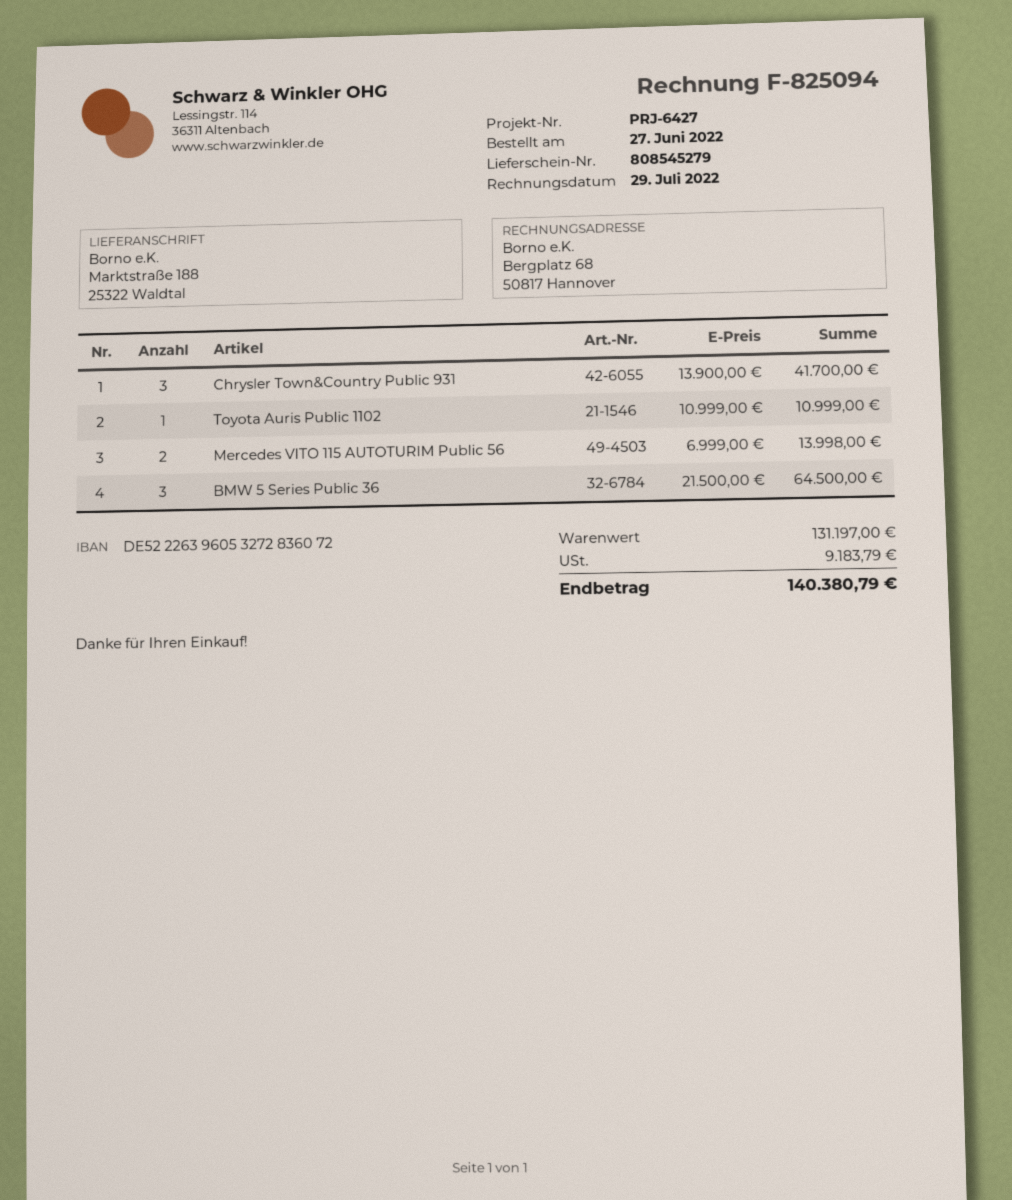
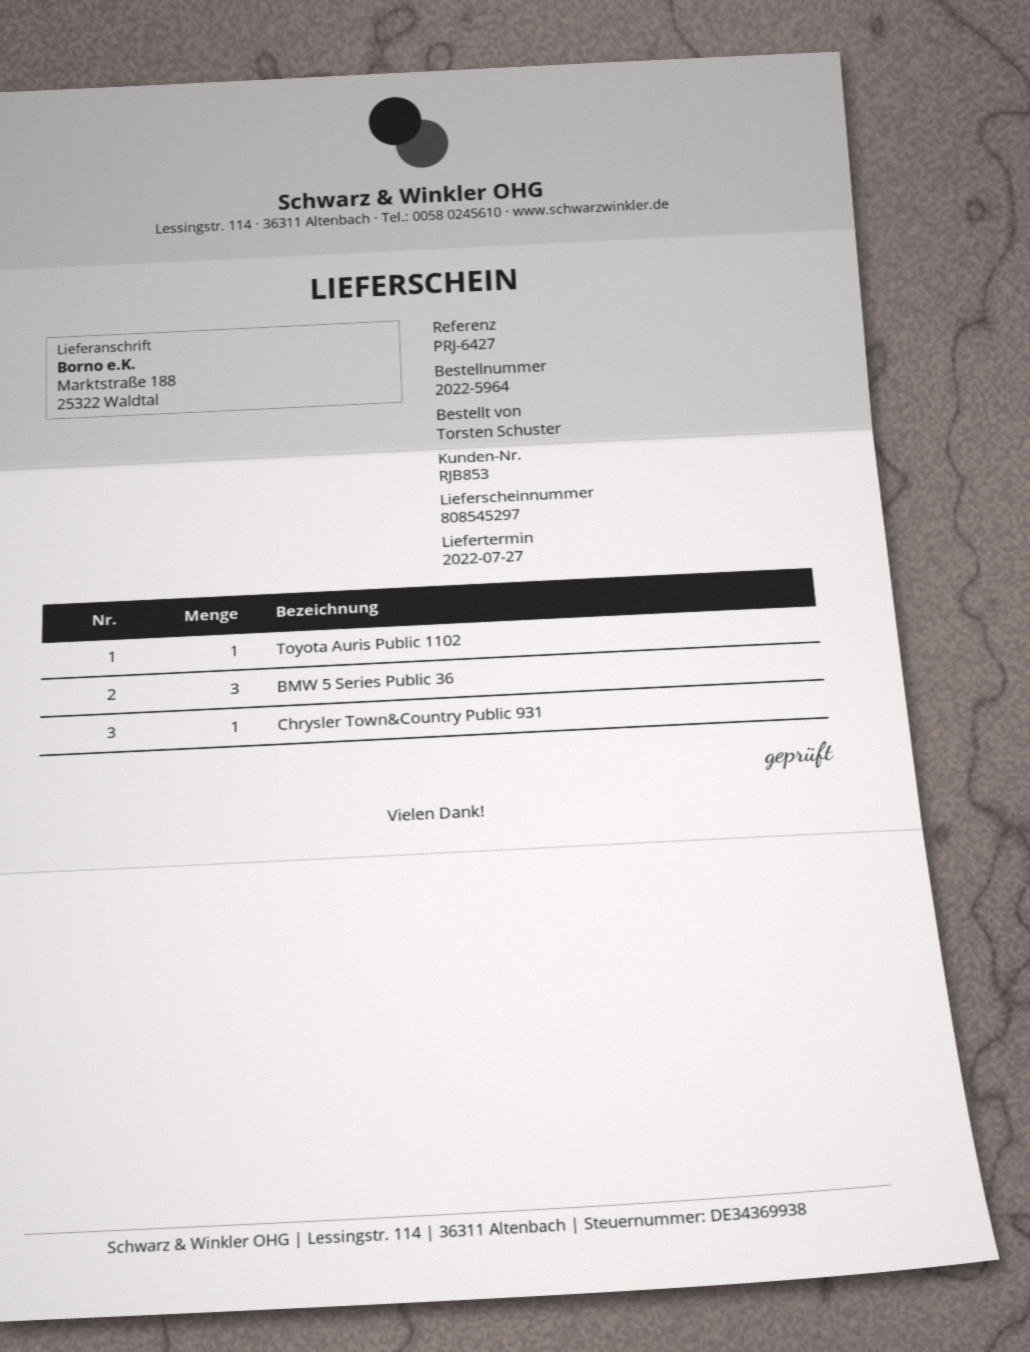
delivery note number: 808545279 -> 808545297
Chrysler Town&Country Public 931: 3 -> 1
Mercedes VITO 115 AUTOTURIM Public 56: 2 -> none

